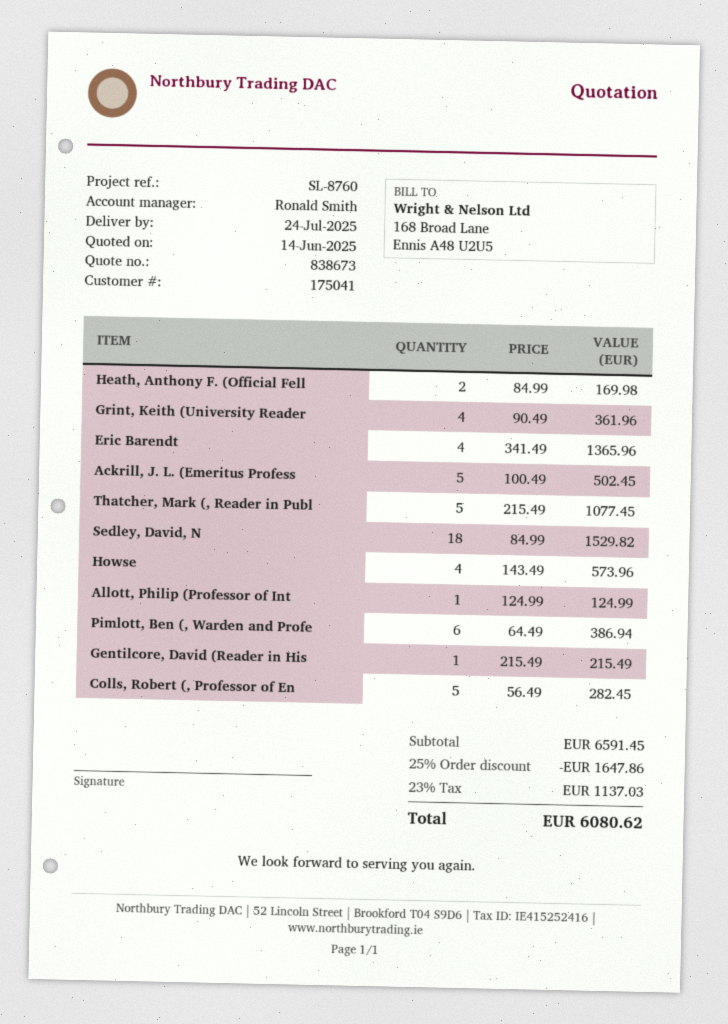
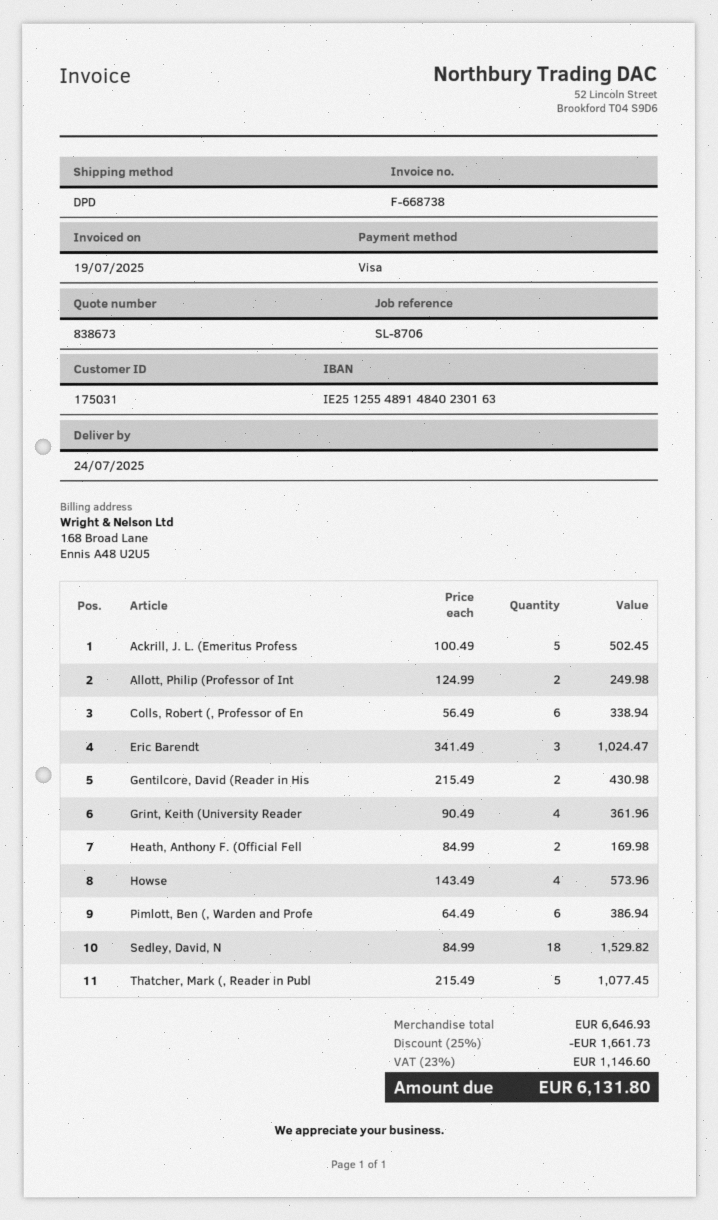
customer number: 175041 -> 175031
reference: SL-8760 -> SL-8706
Eric Barendt: 4 x 341.49 = 1365.96 -> 3 x 341.49 = 1024.47
Allott, Philip (Professor of Int: 1 x 124.99 = 124.99 -> 2 x 124.99 = 249.98
Gentilcore, David (Reader in His: 1 x 215.49 = 215.49 -> 2 x 215.49 = 430.98
Colls, Robert (, Professor of En: 5 x 56.49 = 282.45 -> 6 x 56.49 = 338.94
subtotal: 6591.45 -> 6646.93
discount: 25% = 1647.86 -> 25% = 1661.73
tax: 23% = 1137.03 -> 23% = 1146.60
total: 6080.62 -> 6131.80

